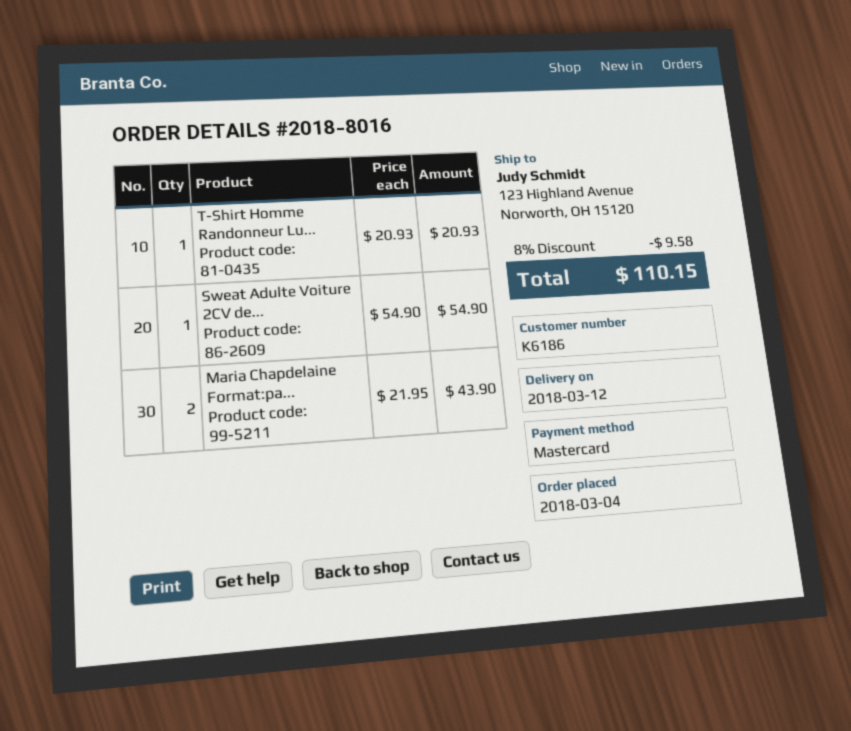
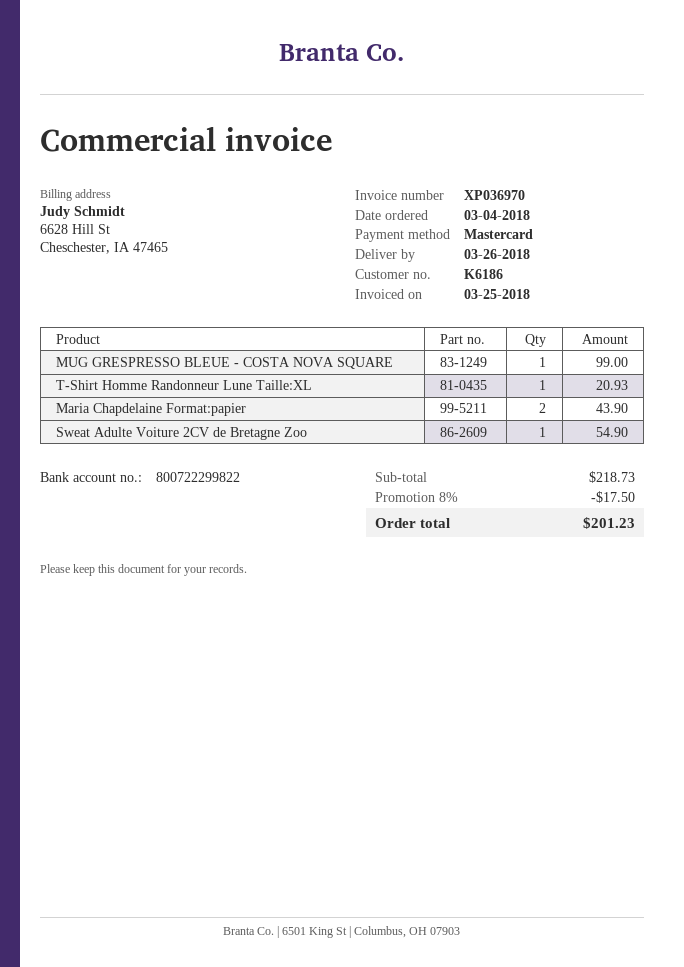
delivery date: 2018-03-12 -> 2018-03-26
MUG GRESPRESSO BLEUE - COSTA NOVA SQUARE: none -> 1 for 99.00
discount: 8% = 9.58 -> 8% = 17.50
total: 110.15 -> 201.23

